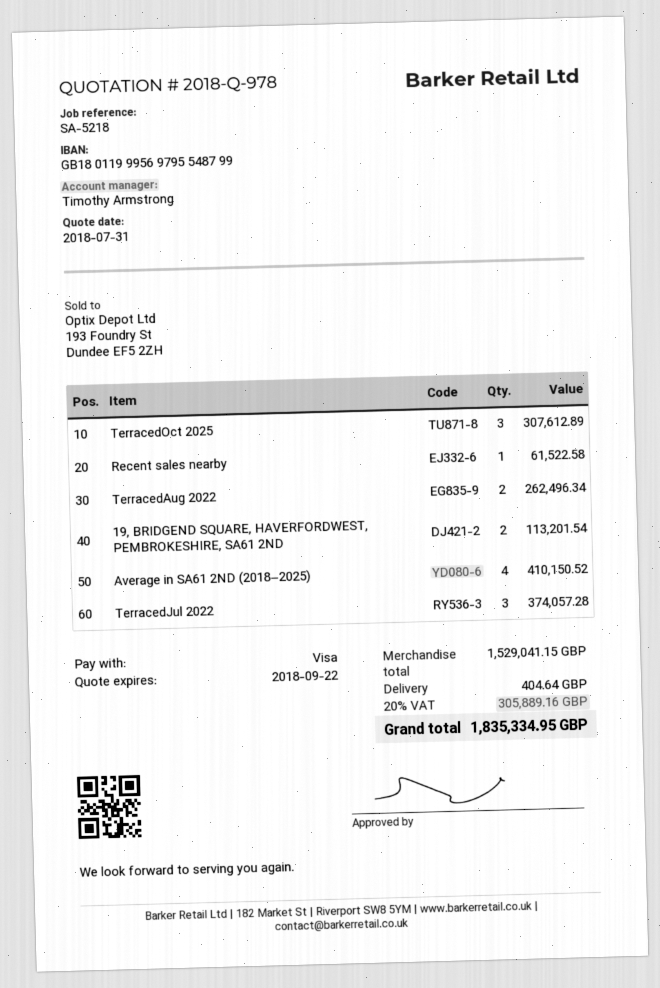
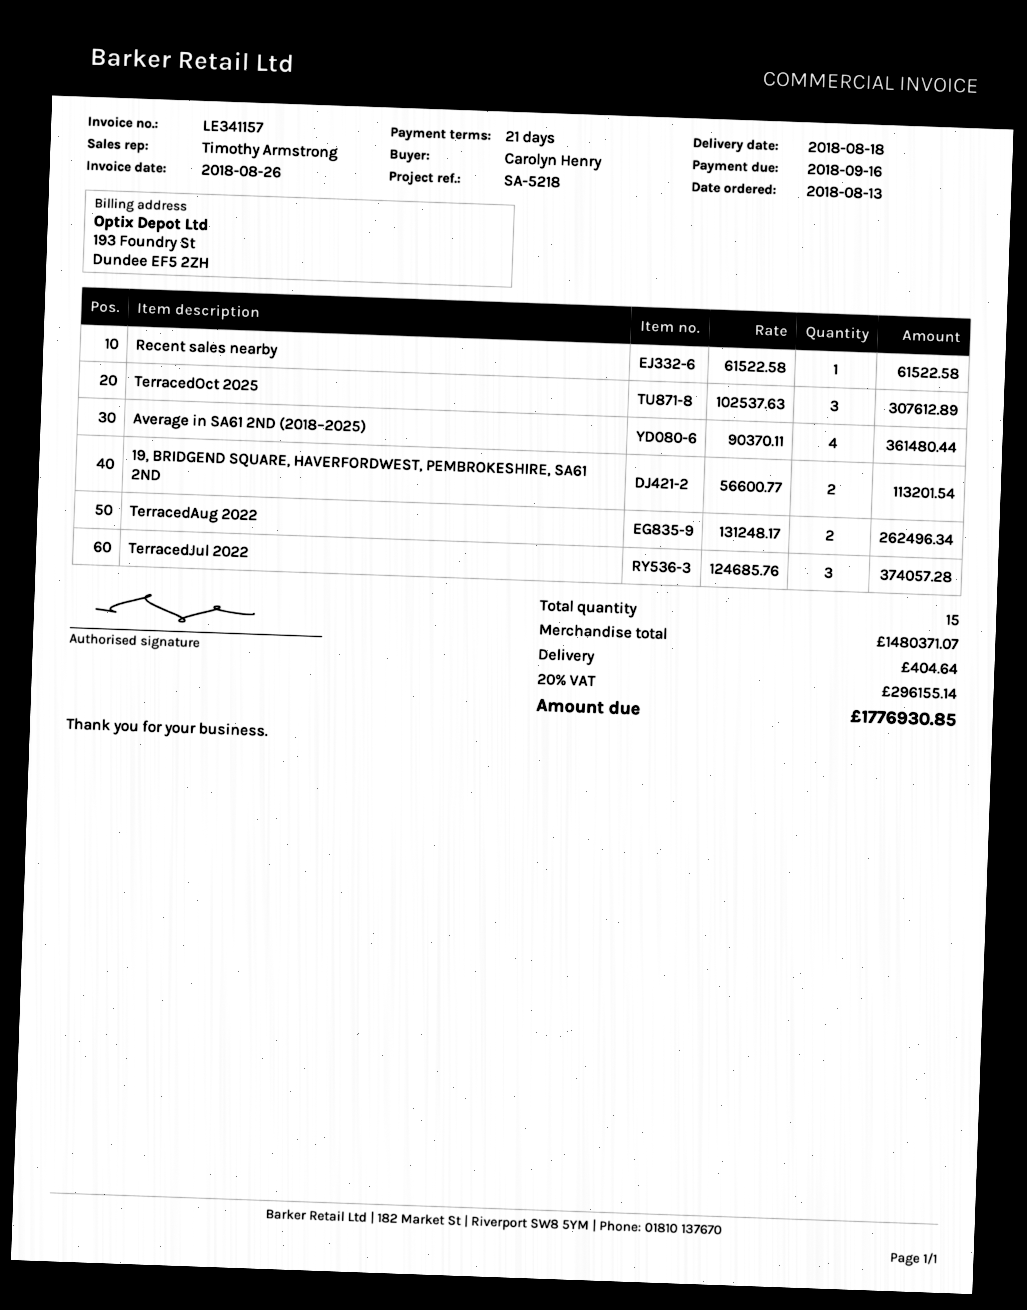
Average in SA61 2ND (2018–2025): 4 for 410150.52 -> 4 for 361480.44
subtotal: 1529041.15 -> 1480371.07
tax: 20% = 305889.16 -> 20% = 296155.14
total: 1835334.95 -> 1776930.85

